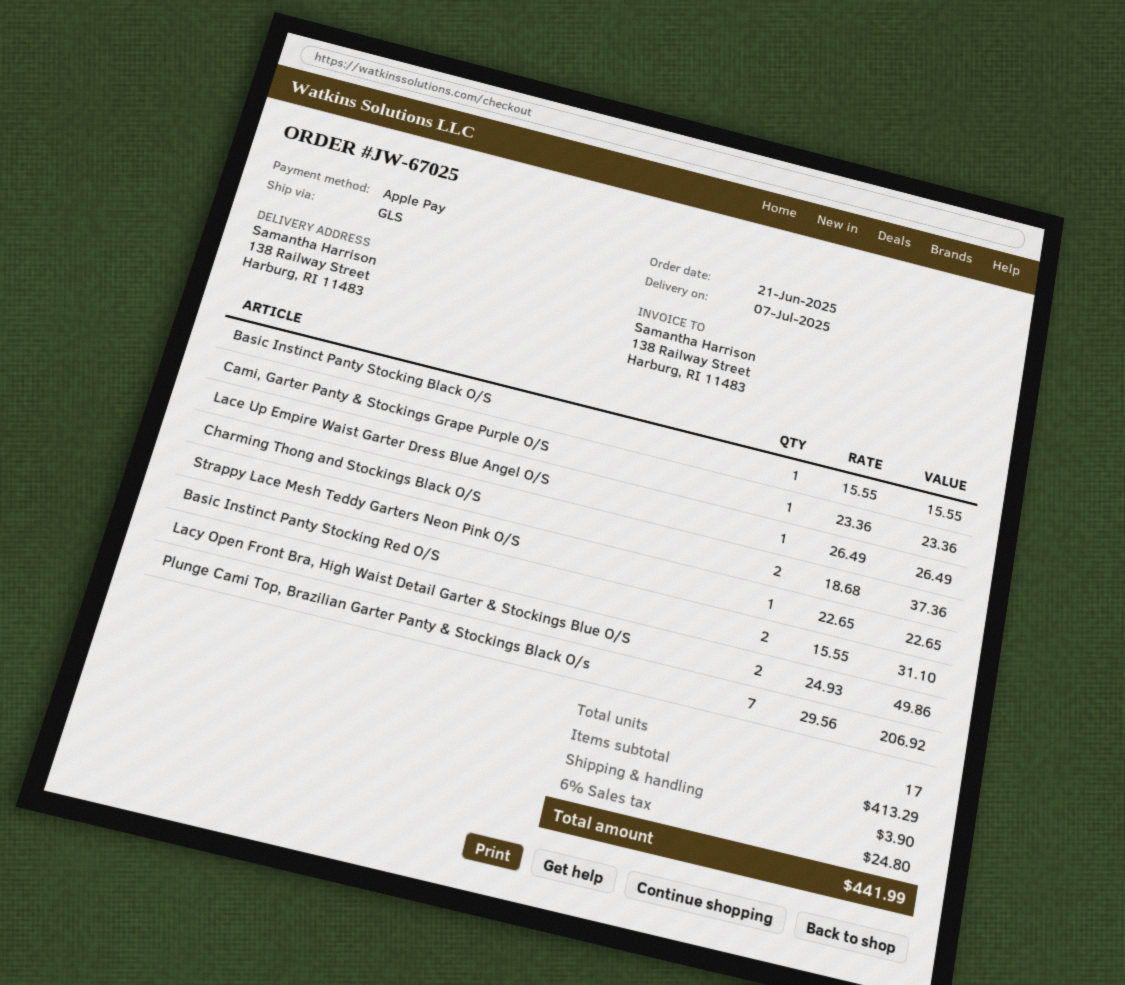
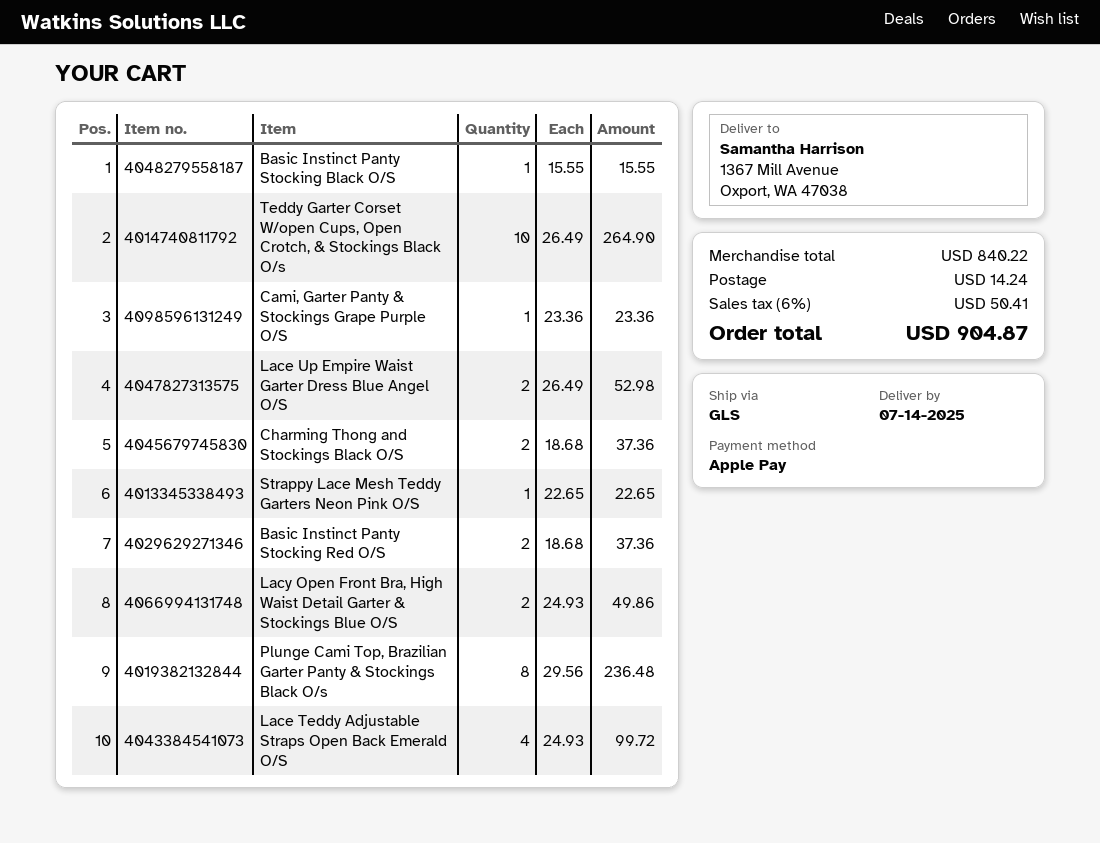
delivery date: 2025-07-07 -> 2025-07-14
ship to: 138 Railway Street, Harburg, RI 11483 -> 1367 Mill Avenue, Oxport, WA 47038
Lace Up Empire Waist Garter Dress Blue Angel O/S: 1 x 26.49 = 26.49 -> 2 x 26.49 = 52.98
Basic Instinct Panty Stocking Red O/S: 2 x 15.55 = 31.10 -> 2 x 18.68 = 37.36
Plunge Cami Top, Brazilian Garter Panty & Stockings Black O/s: 7 x 29.56 = 206.92 -> 8 x 29.56 = 236.48
Teddy Garter Corset W/open Cups, Open Crotch, & Stockings Black O/s: none -> 10 x 26.49 = 264.90
Lace Teddy Adjustable Straps Open Back Emerald O/S: none -> 4 x 24.93 = 99.72
subtotal: 413.29 -> 840.22
shipping: 3.90 -> 14.24
tax: 6% = 24.80 -> 6% = 50.41
total: 441.99 -> 904.87

